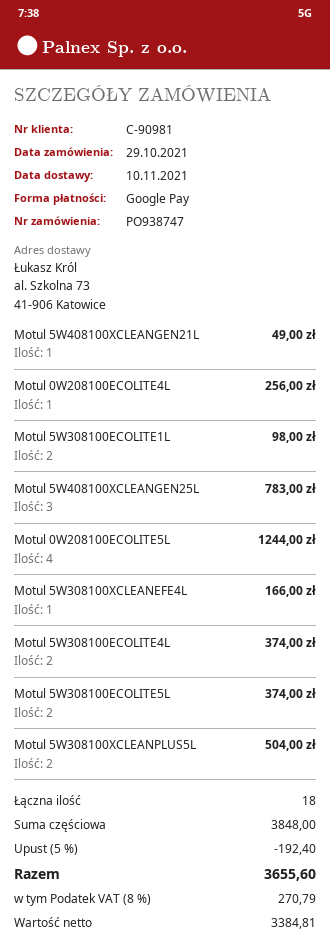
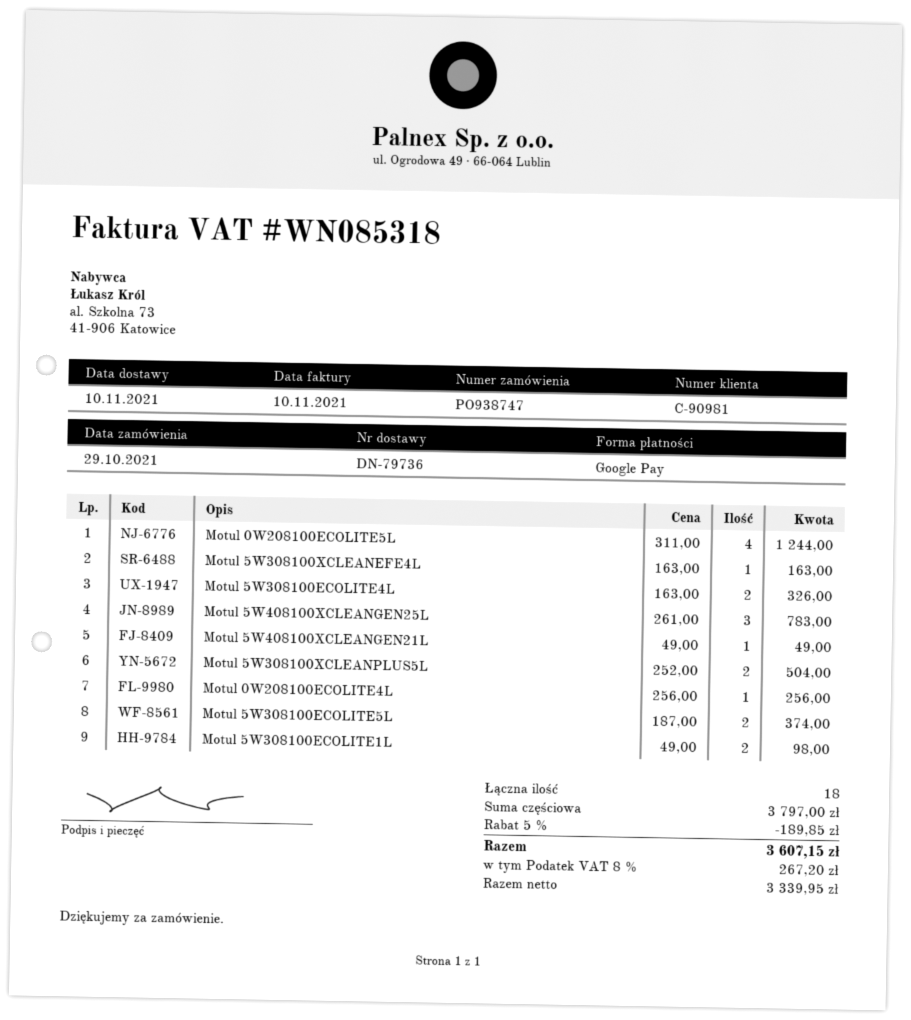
Motul 5W308100XCLEANEFE4L: 1 for 166.00 -> 1 for 163.00
Motul 5W308100ECOLITE4L: 2 for 374.00 -> 2 for 326.00
subtotal: 3848.00 -> 3797.00
discount: 5% = 192.40 -> 5% = 189.85
net: 3384.81 -> 3339.95
tax: 8% = 270.79 -> 8% = 267.20
total: 3655.60 -> 3607.15

